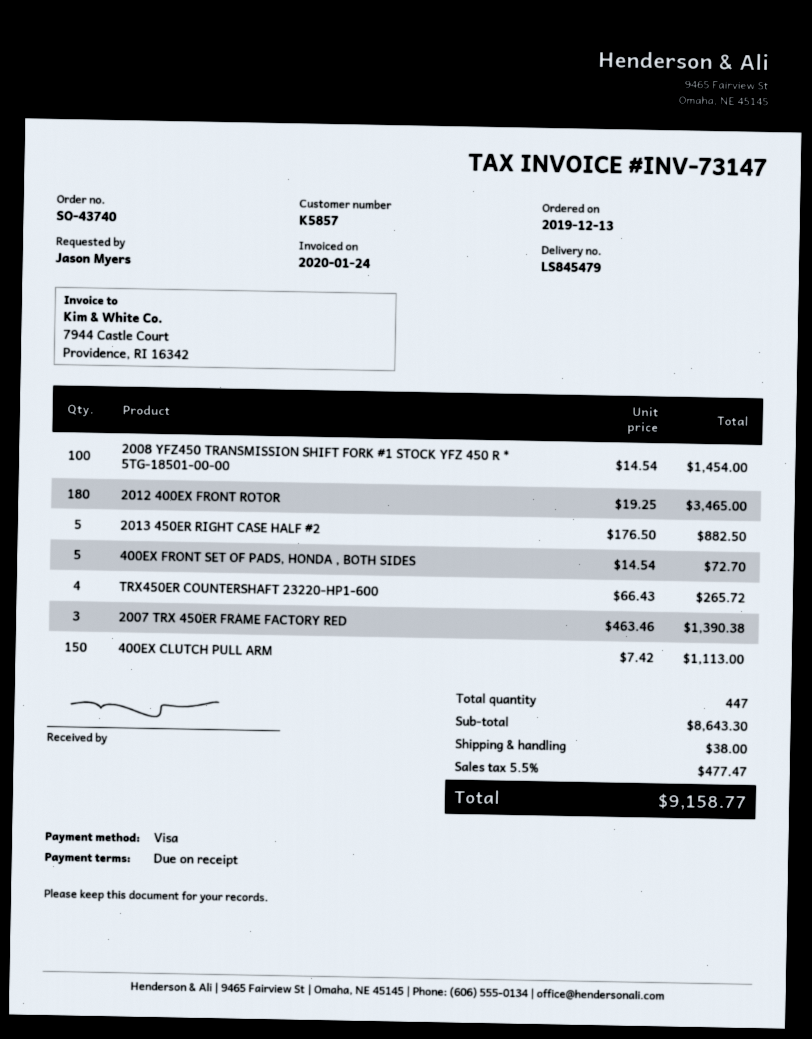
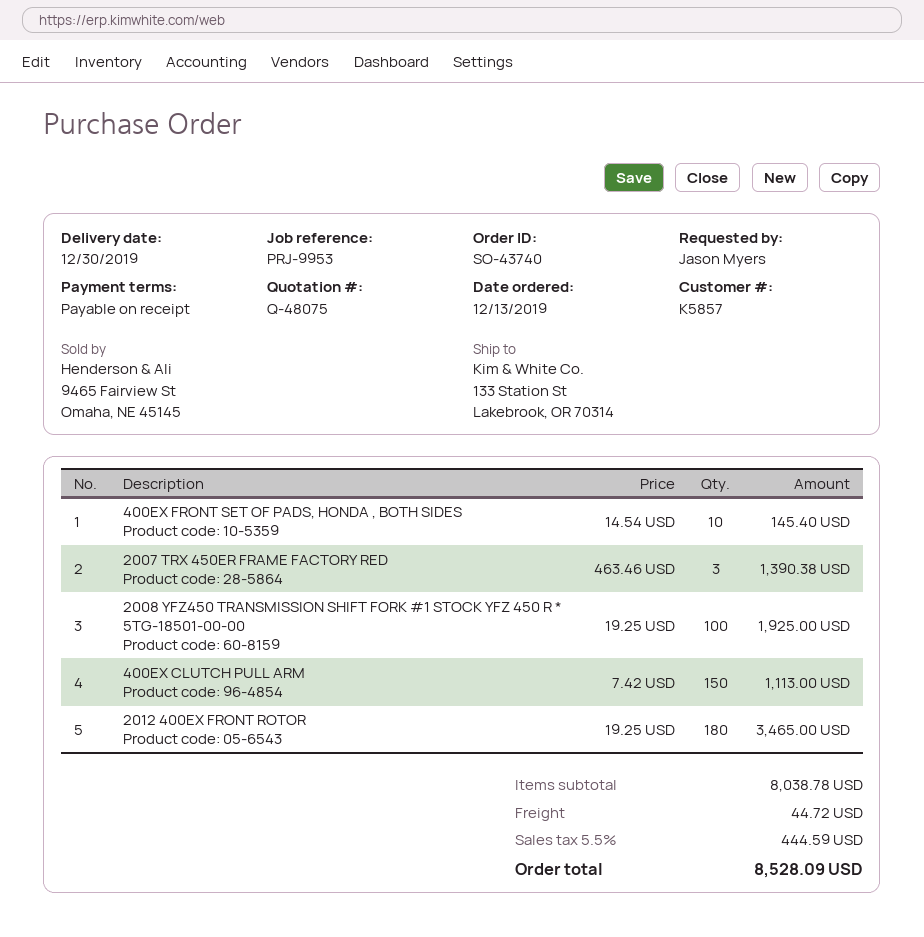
2008 YFZ450 TRANSMISSION SHIFT FORK #1 STOCK YFZ 450 R * 5TG-18501-00-00: 100 x 14.54 = 1454.00 -> 100 x 19.25 = 1925.00
2013 450ER RIGHT CASE HALF #2: 5 x 176.50 = 882.50 -> none
400EX FRONT SET OF PADS, HONDA , BOTH SIDES: 5 x 14.54 = 72.70 -> 10 x 14.54 = 145.40
TRX450ER COUNTERSHAFT 23220-HP1-600: 4 x 66.43 = 265.72 -> none
subtotal: 8643.30 -> 8038.78
shipping: 38.00 -> 44.72
tax: 5.5% = 477.47 -> 5.5% = 444.59
total: 9158.77 -> 8528.09

